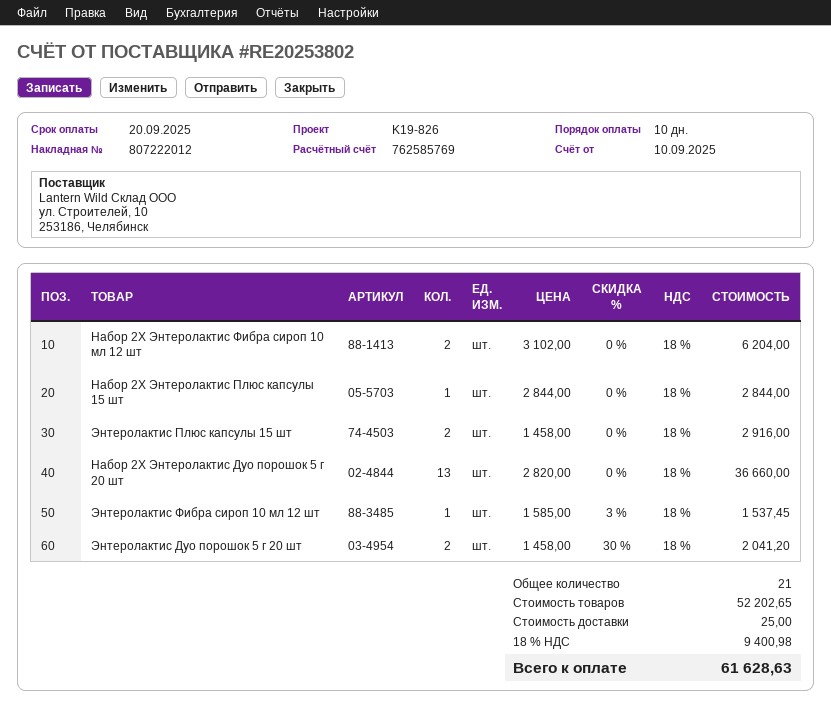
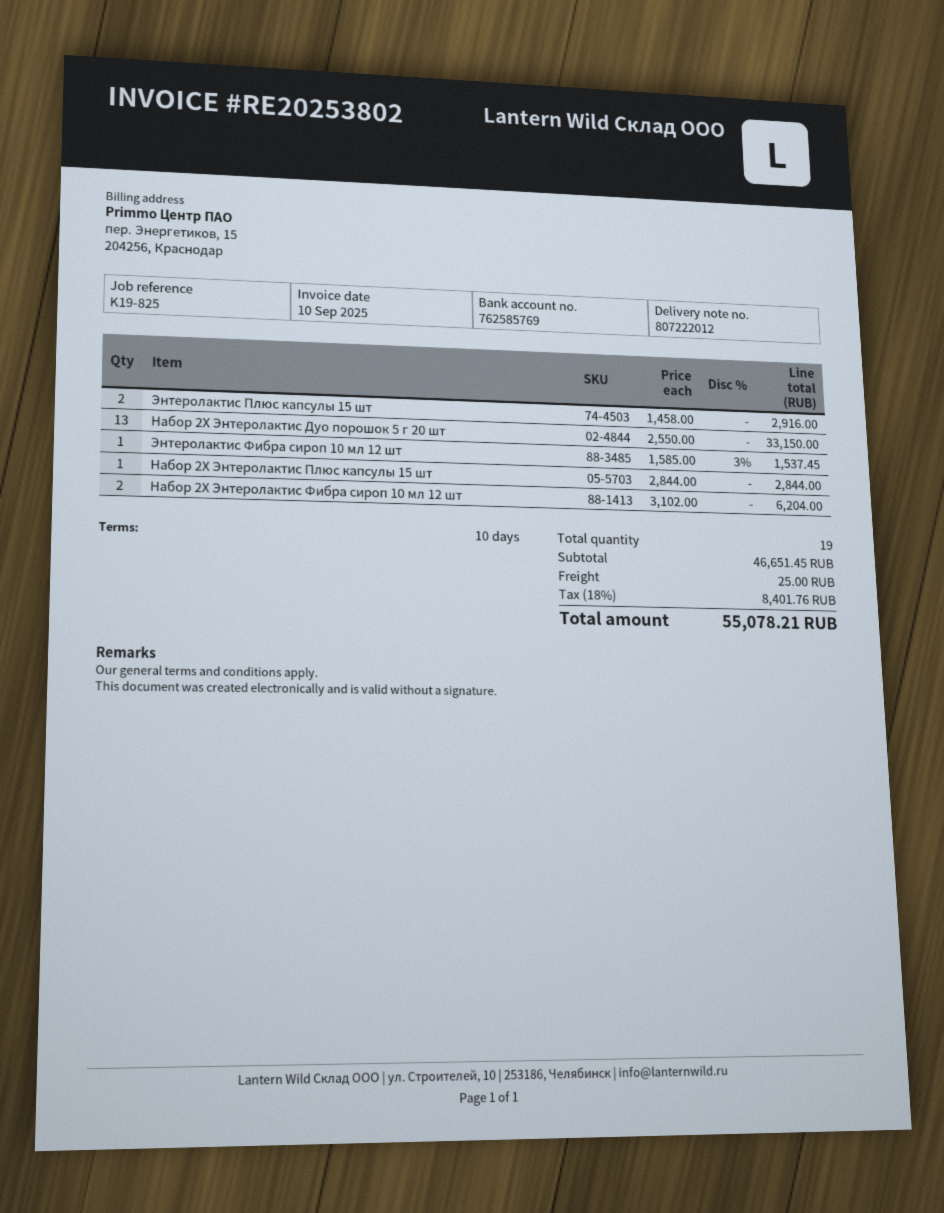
reference: K19-826 -> K19-825
Набор 2Х Энтеролактис Дуо порошок 5 г 20 шт: 13 x 2820.00 = 36660.00 -> 13 x 2550.00 = 33150.00
Энтеролактис Дуо порошок 5 г 20 шт: 2 x 1458.00 - 30% = 2041.20 -> none
total quantity: 21 -> 19
subtotal: 52202.65 -> 46651.45
tax: 18% = 9400.98 -> 18% = 8401.76
total: 61628.63 -> 55078.21

